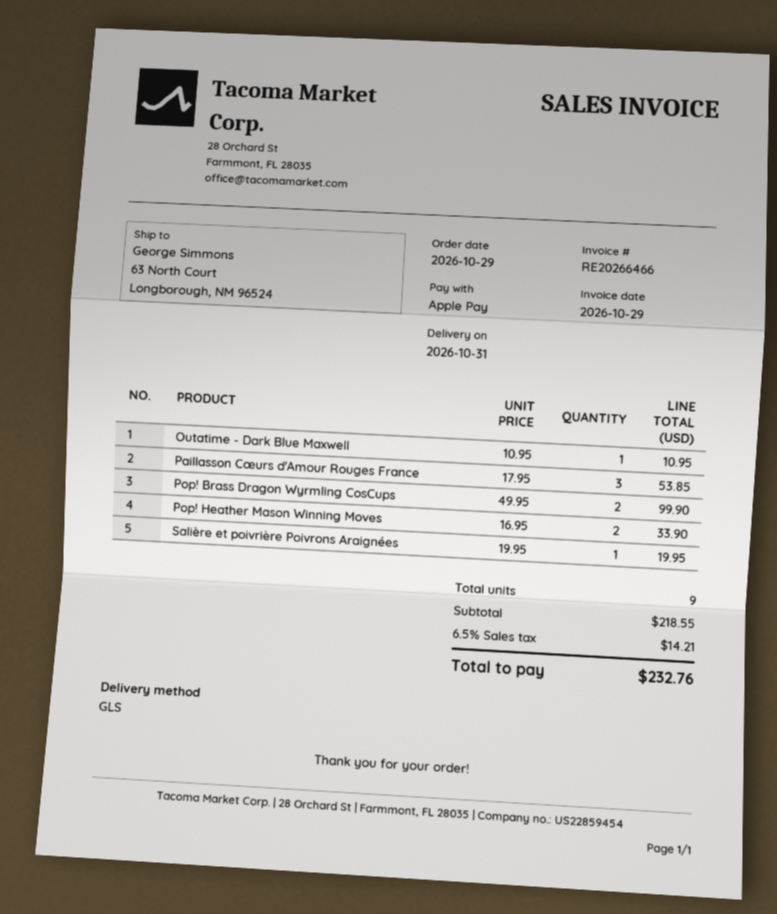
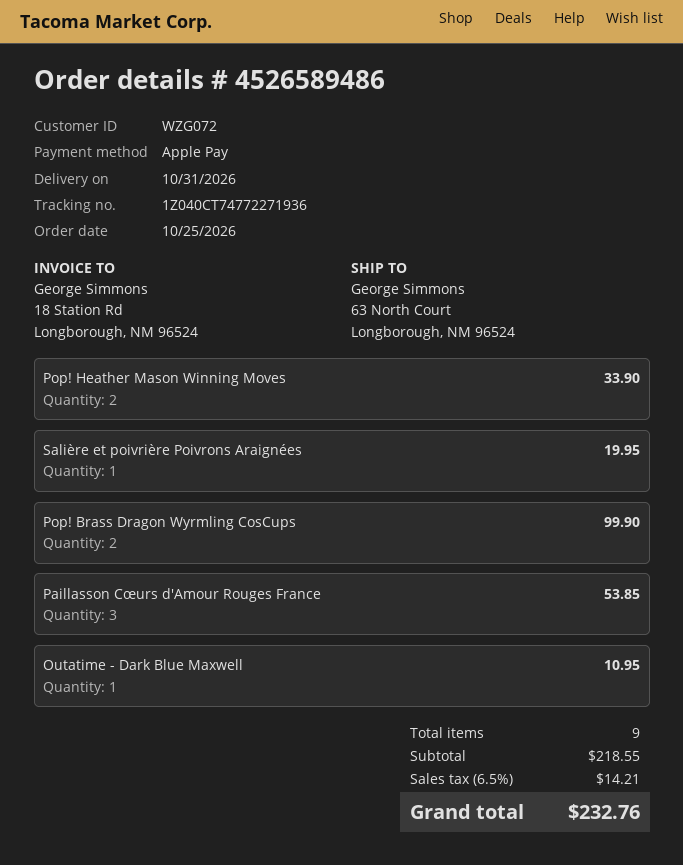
order date: 2026-10-29 -> 2026-10-25

